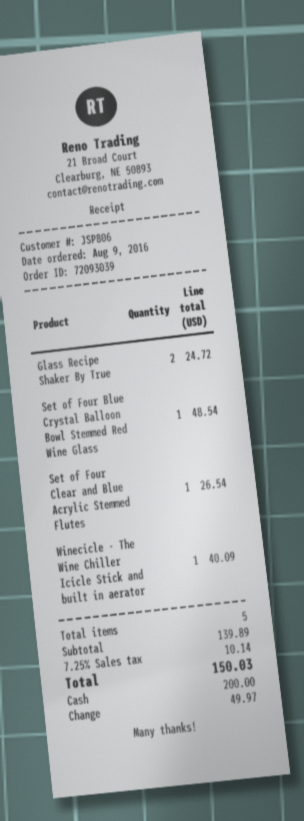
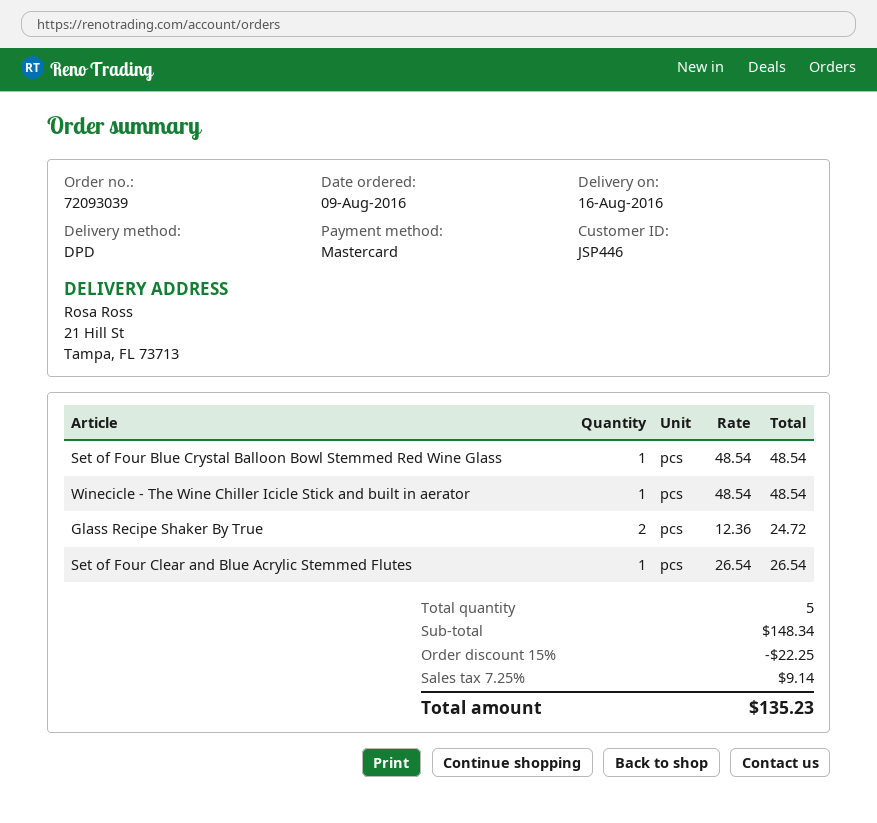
customer number: JSP806 -> JSP446
payment method: cash -> Mastercard
Winecicle - The Wine Chiller Icicle Stick and built in aerator: 1 for 40.09 -> 1 for 48.54
subtotal: 139.89 -> 148.34
discount: none -> 15% = 22.25
tax: 7.25% = 10.14 -> 7.25% = 9.14
total: 150.03 -> 135.23

